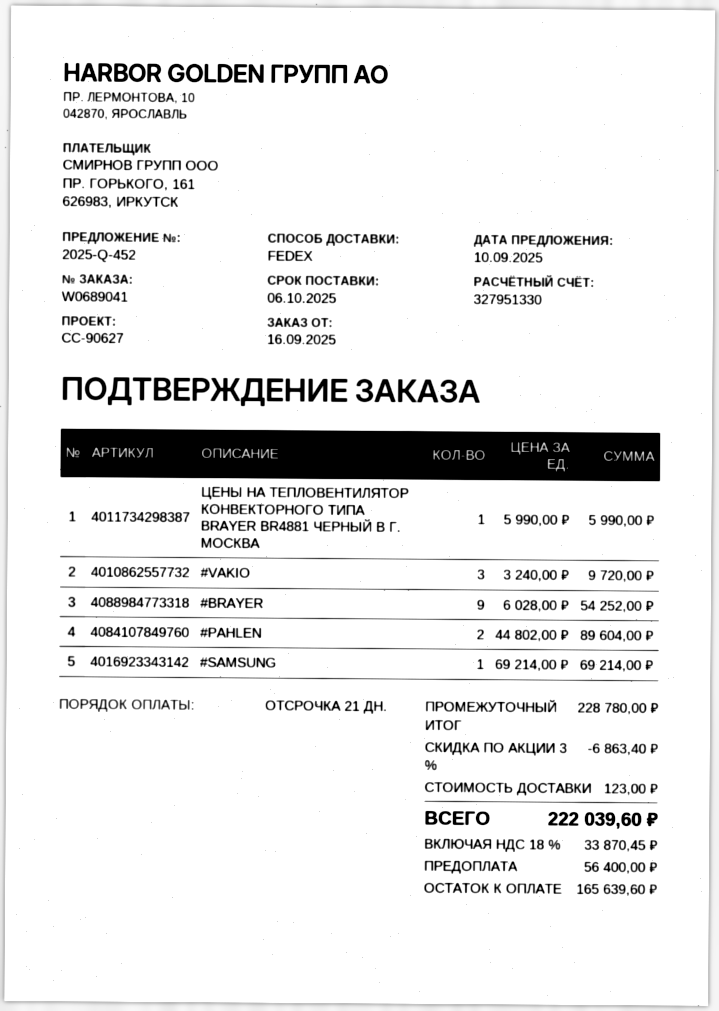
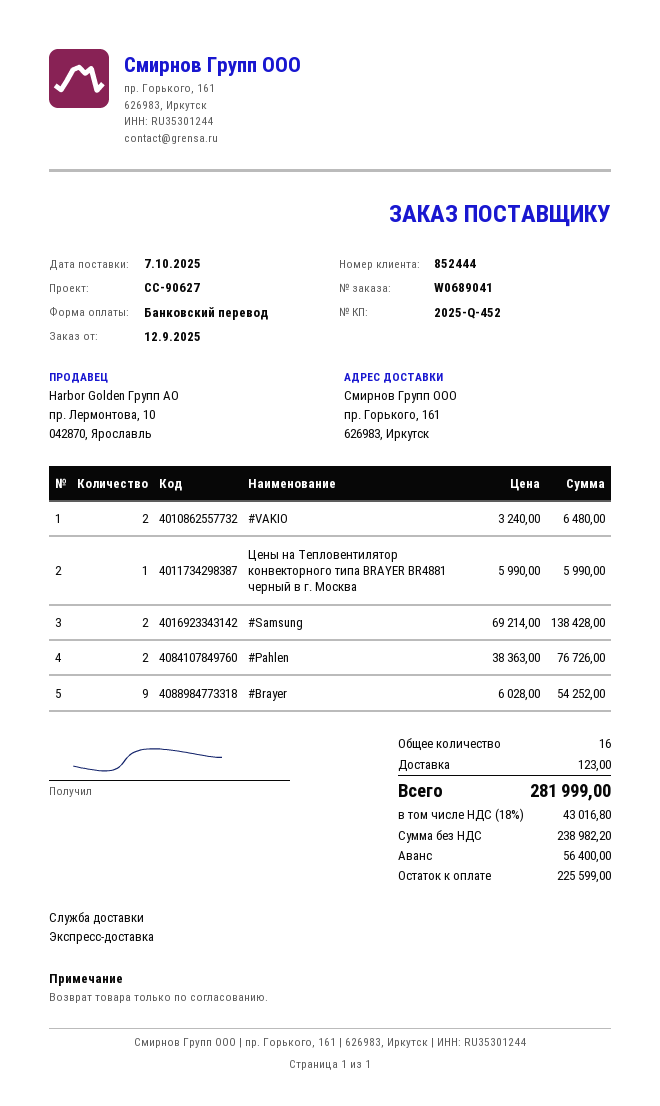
order date: 2025-09-16 -> 2025-09-12
delivery date: 2025-10-06 -> 2025-10-07
shipping method: FedEx -> express
#VAKIO: 3 x 3240.00 = 9720.00 -> 2 x 3240.00 = 6480.00
#PAHLEN: 2 x 44802.00 = 89604.00 -> 2 x 38363.00 = 76726.00
#SAMSUNG: 1 x 69214.00 = 69214.00 -> 2 x 69214.00 = 138428.00
discount: 3% = 6863.40 -> none
tax: 18% = 33870.45 -> 18% = 43016.80
total: 222039.60 -> 281999.00
balance: 165639.60 -> 225599.00

